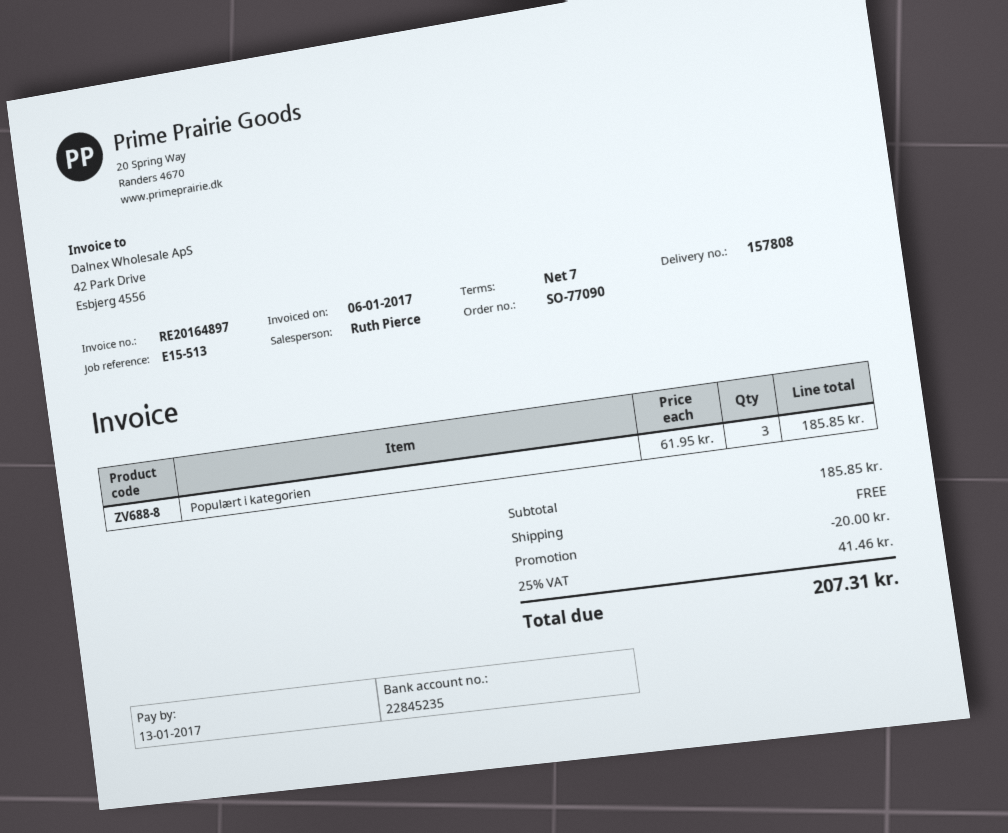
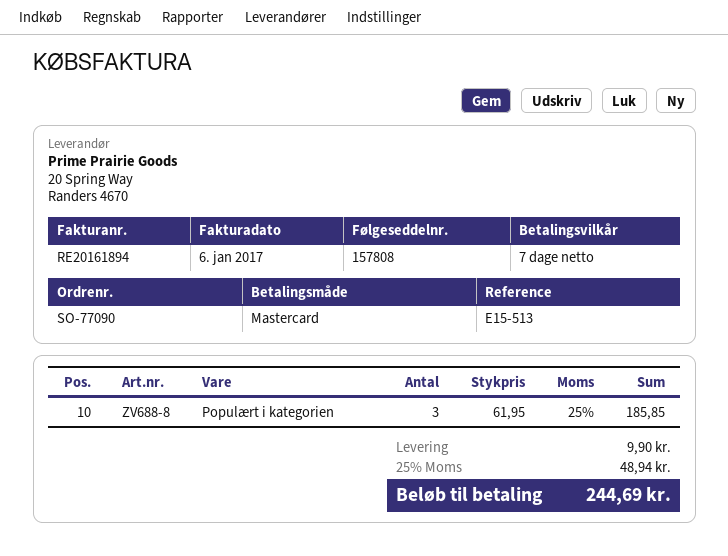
invoice number: RE20164897 -> RE20161894
discount: 20.00 -> none
shipping: 0.00 -> 9.90
tax: 25% = 41.46 -> 25% = 48.94
total: 207.31 -> 244.69

